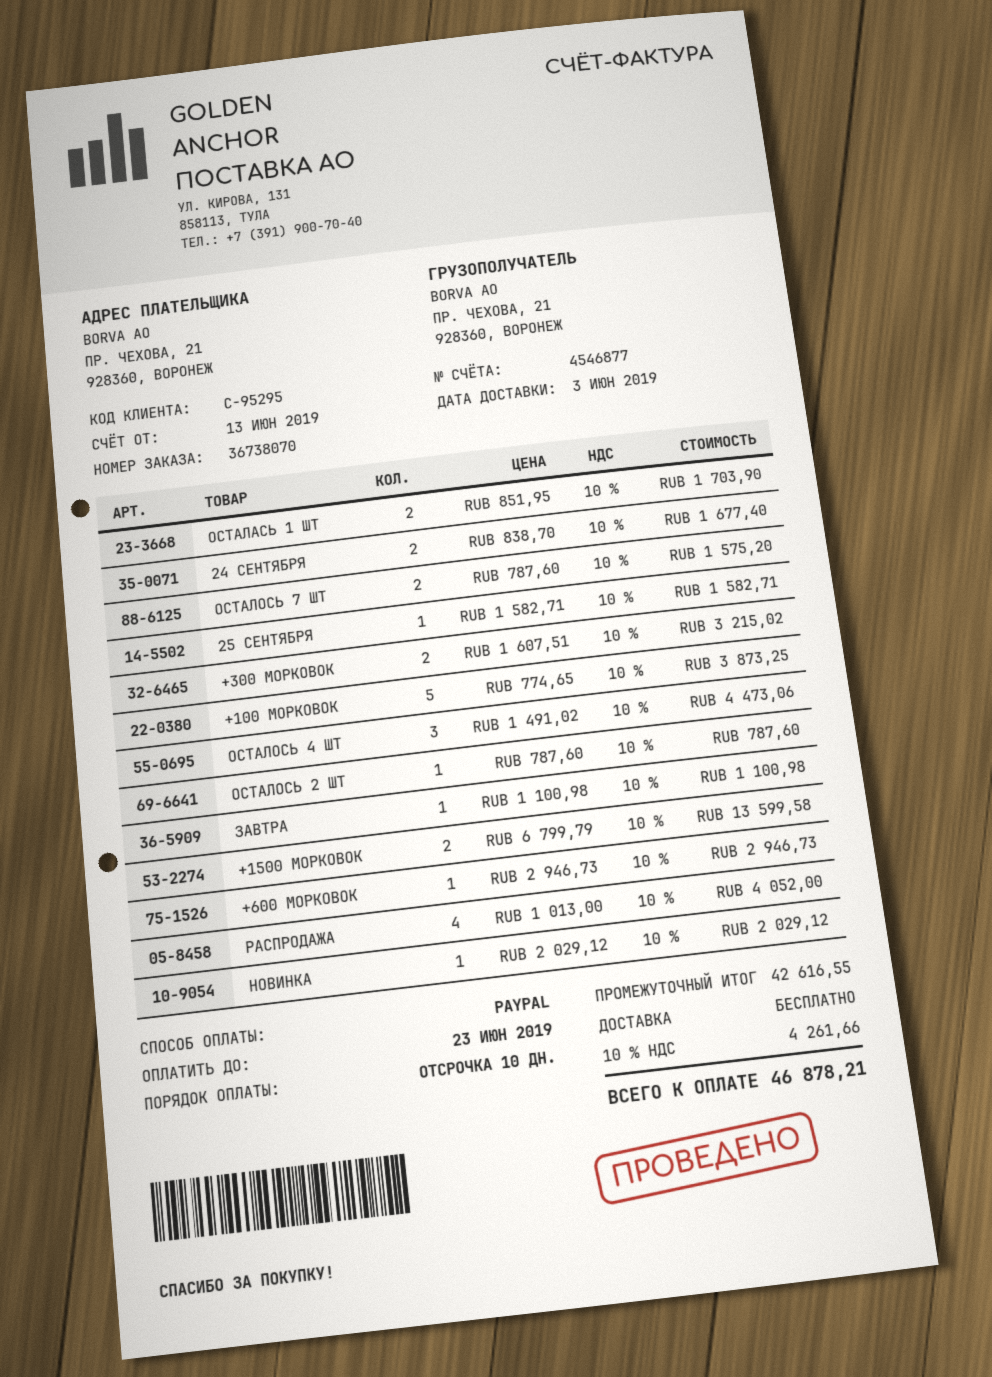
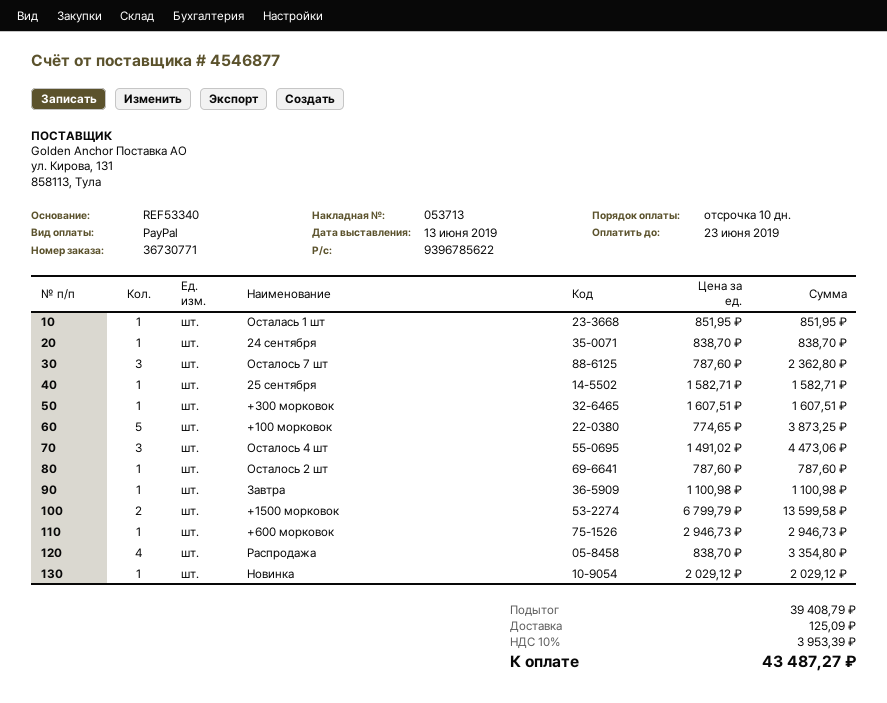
order number: 36738070 -> 36730771
ОСТАЛАСЬ 1 ШТ: 2 x 851.95 = 1703.90 -> 1 x 851.95 = 851.95
24 СЕНТЯБРЯ: 2 x 838.70 = 1677.40 -> 1 x 838.70 = 838.70
ОСТАЛОСЬ 7 ШТ: 2 x 787.60 = 1575.20 -> 3 x 787.60 = 2362.80
+300 МОРКОВОК: 2 x 1607.51 = 3215.02 -> 1 x 1607.51 = 1607.51
РАСПРОДАЖА: 4 x 1013.00 = 4052.00 -> 4 x 838.70 = 3354.80
subtotal: 42616.55 -> 39408.79
shipping: 0.00 -> 125.09
tax: 10% = 4261.66 -> 10% = 3953.39
total: 46878.21 -> 43487.27

